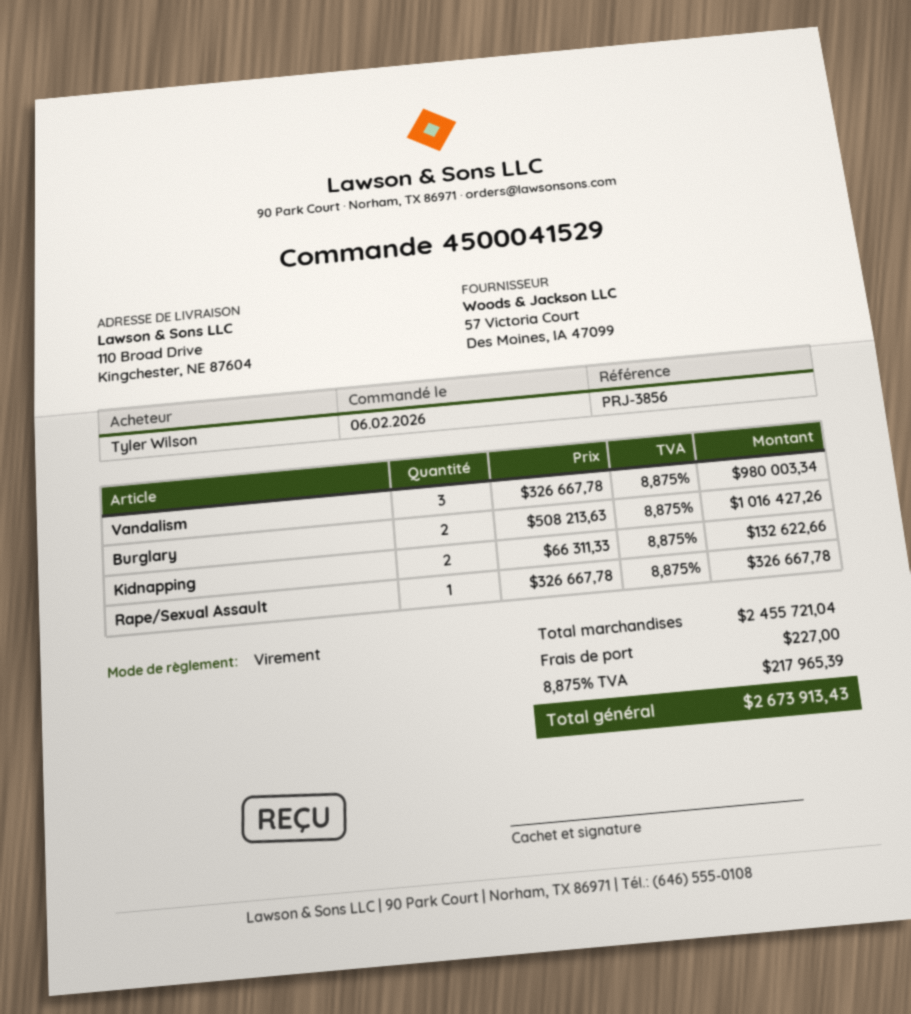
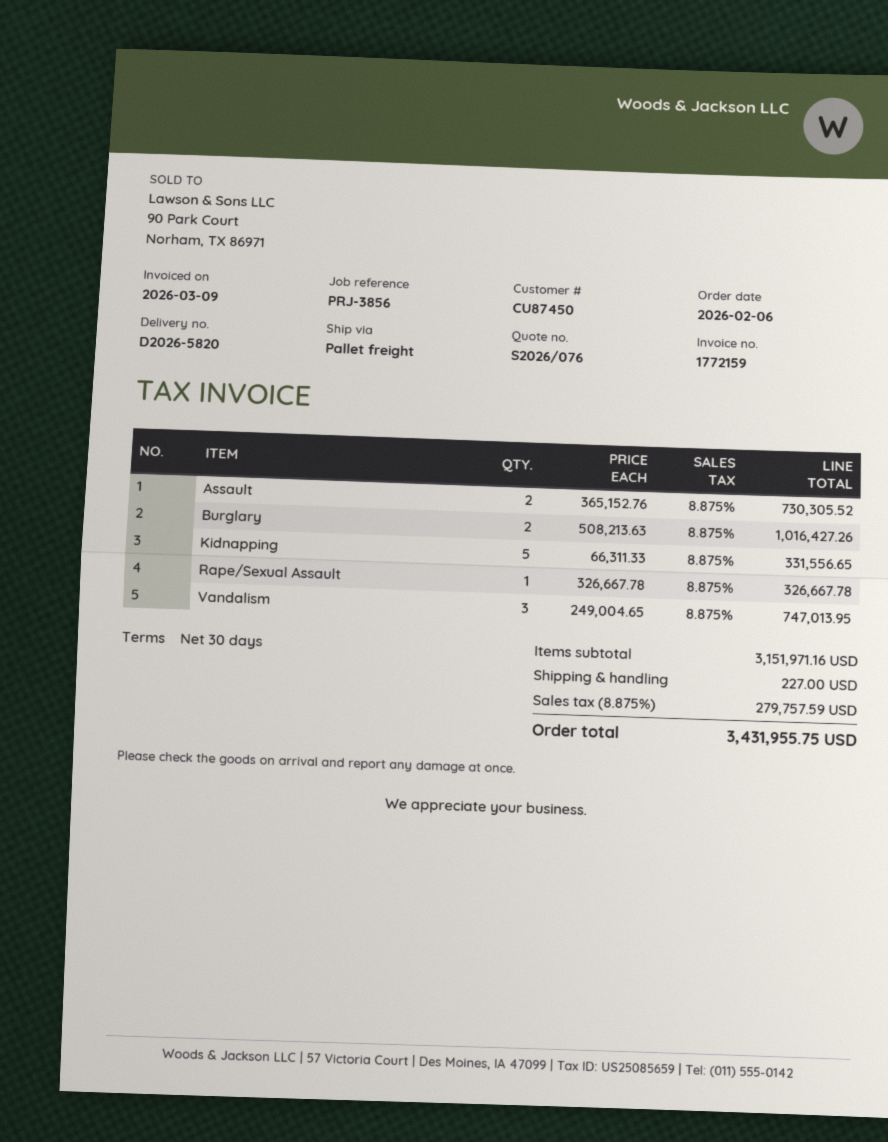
Vandalism: 3 x 326667.78 = 980003.34 -> 3 x 249004.65 = 747013.95
Kidnapping: 2 x 66311.33 = 132622.66 -> 5 x 66311.33 = 331556.65
Assault: none -> 2 x 365152.76 = 730305.52
subtotal: 2455721.04 -> 3151971.16
tax: 8.875% = 217965.39 -> 8.875% = 279757.59
total: 2673913.43 -> 3431955.75

